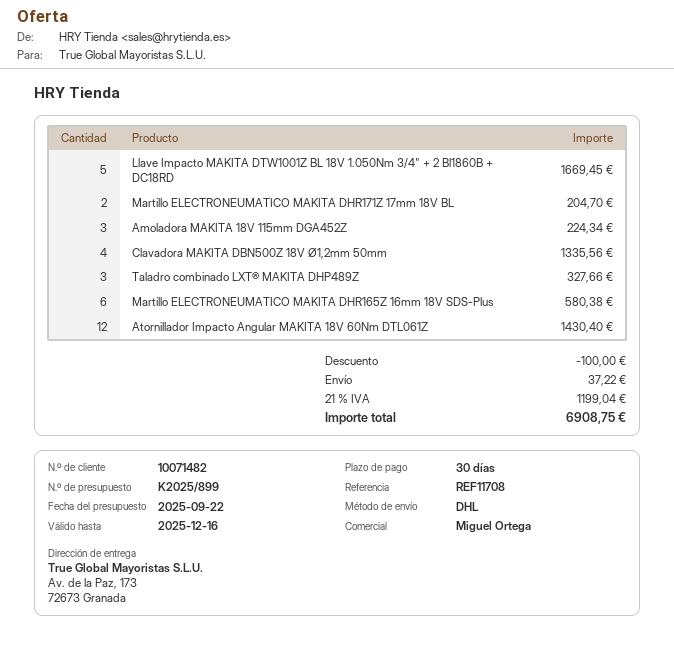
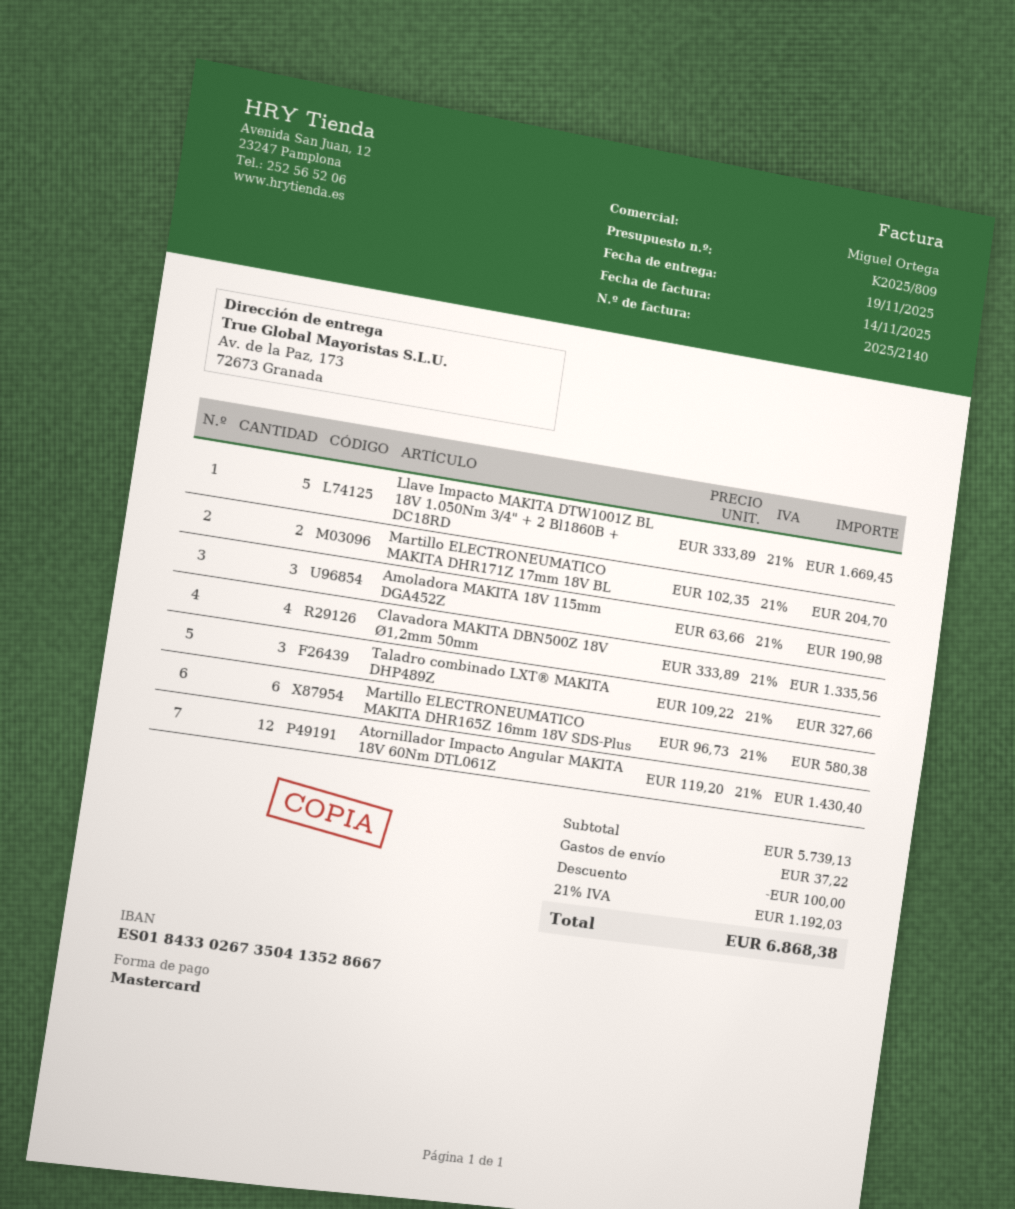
quote number: K2025/899 -> K2025/809
Amoladora MAKITA 18V 115mm DGA452Z: 3 for 224.34 -> 3 for 190.98
tax: 21% = 1199.04 -> 21% = 1192.03
total: 6908.75 -> 6868.38

